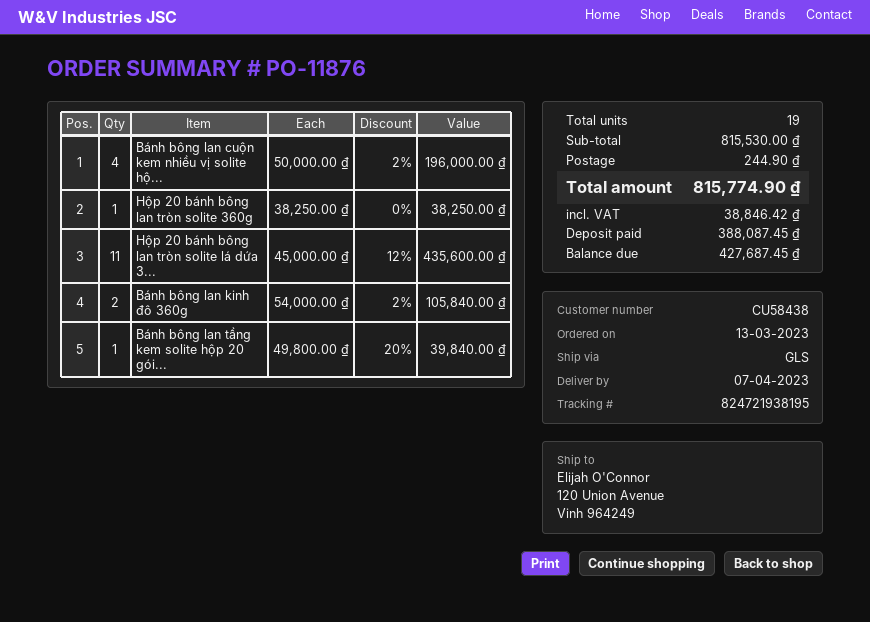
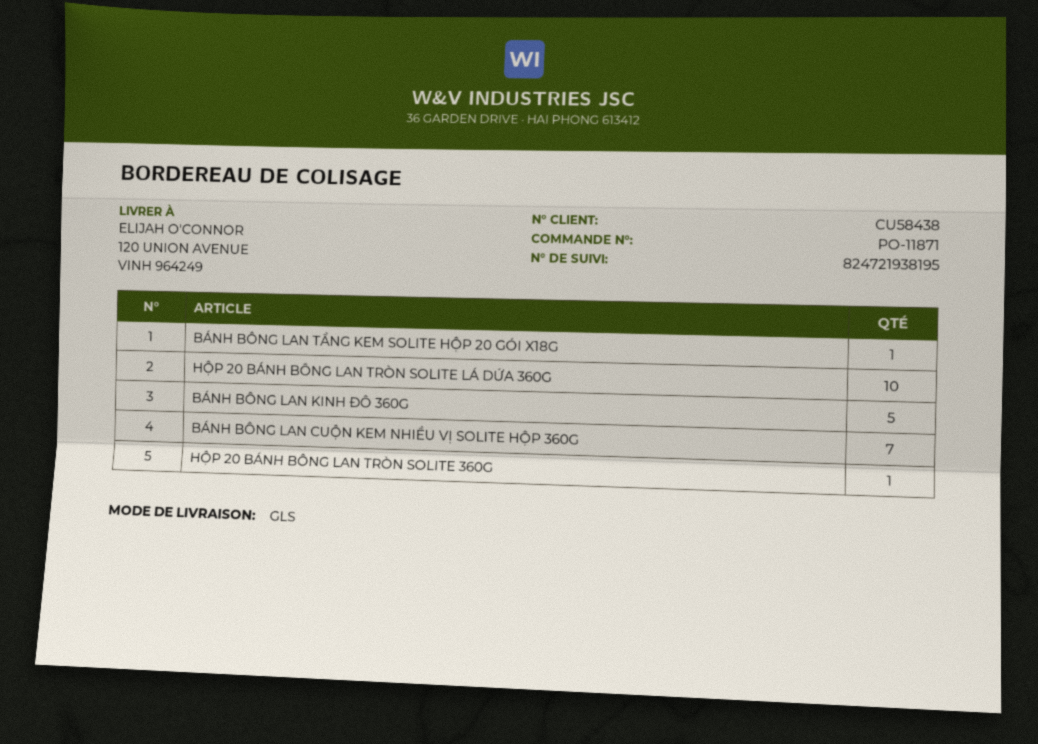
order number: PO-11876 -> PO-11871
Bánh bông lan cuộn kem nhiều vị solite hộ...: 4 -> 7
Hộp 20 bánh bông lan tròn solite lá dứa 3...: 11 -> 10
Bánh bông lan kinh đô 360g: 2 -> 5

